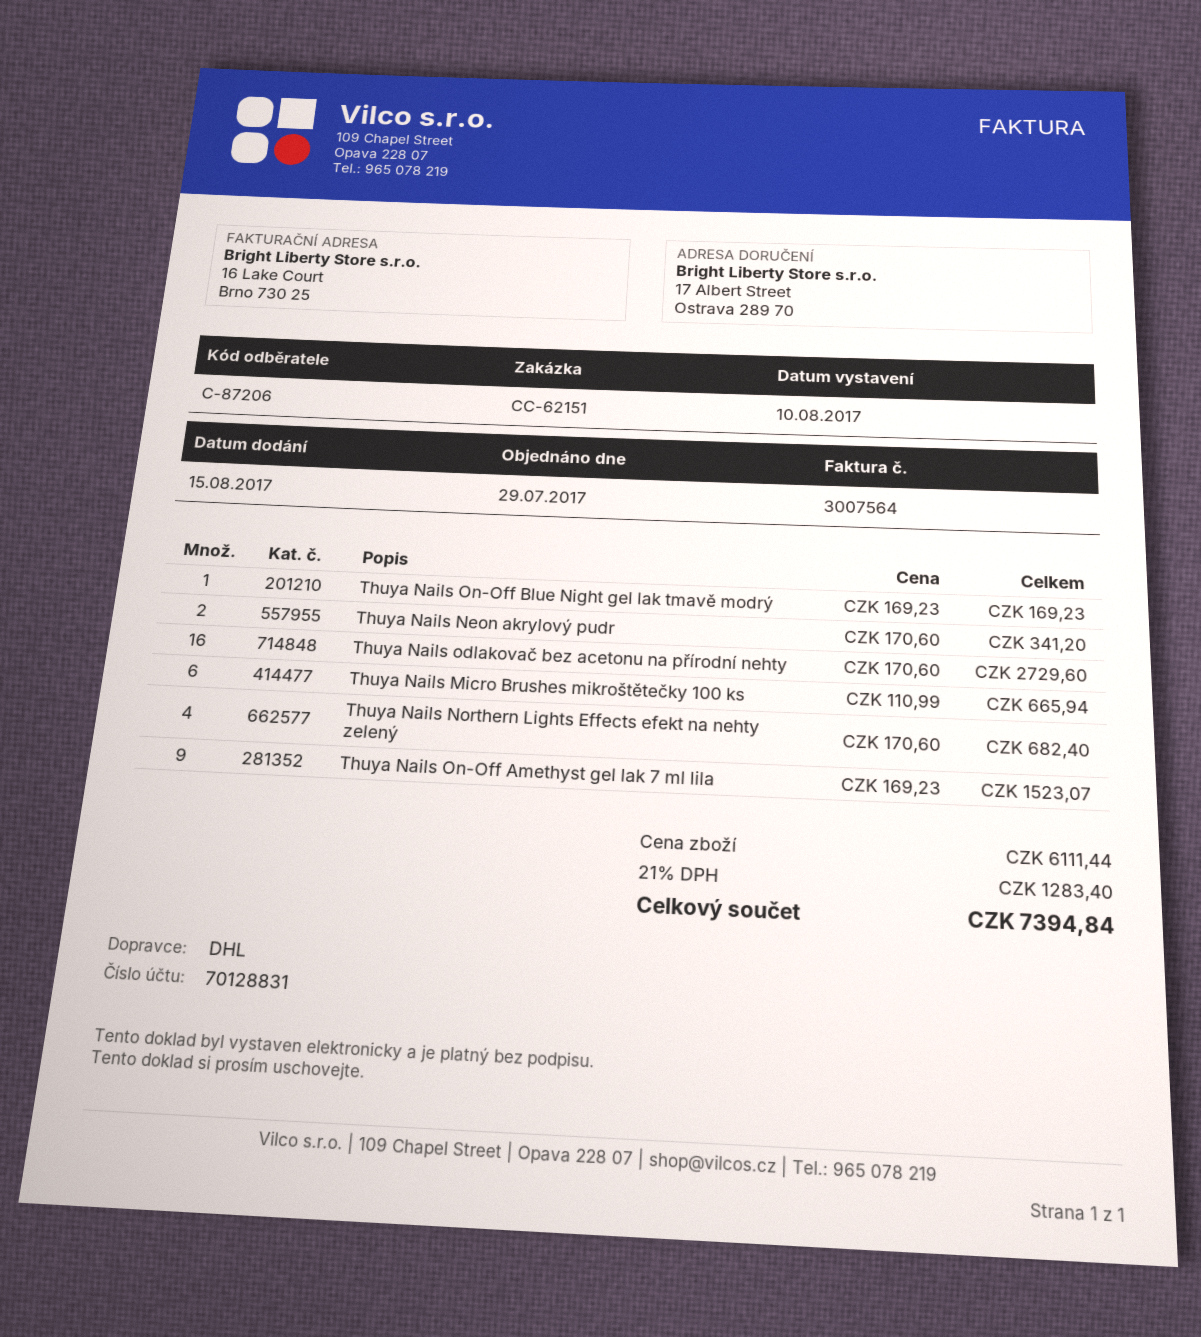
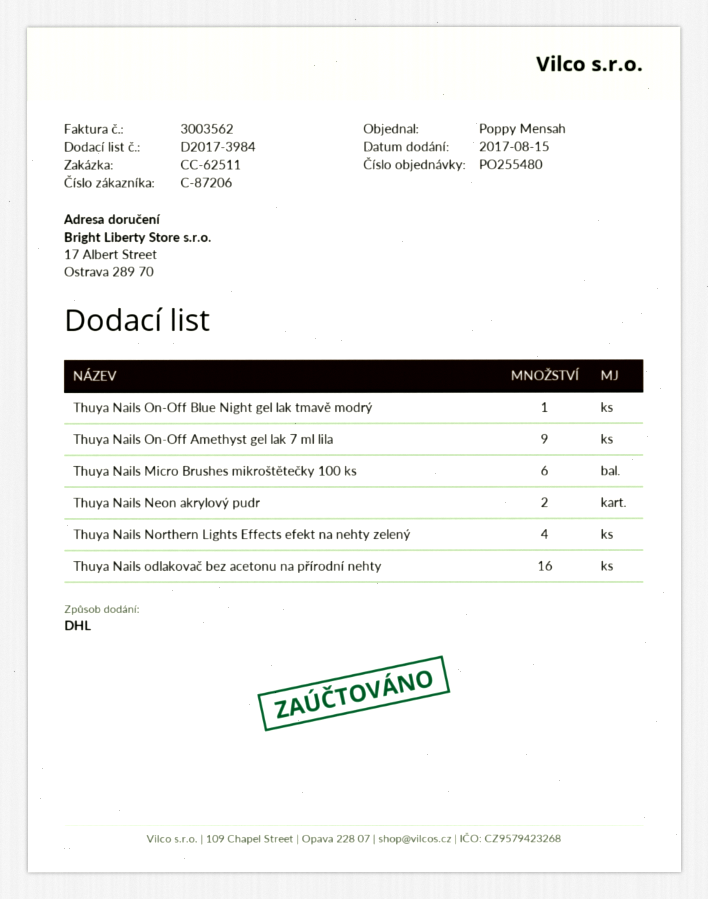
invoice number: 3007564 -> 3003562
reference: CC-62151 -> CC-62511

